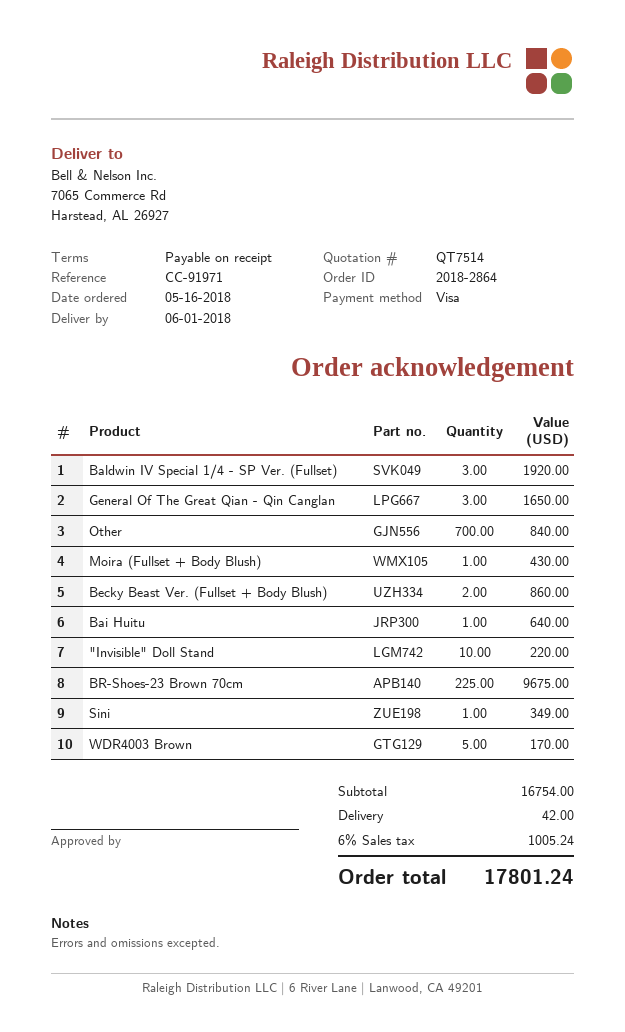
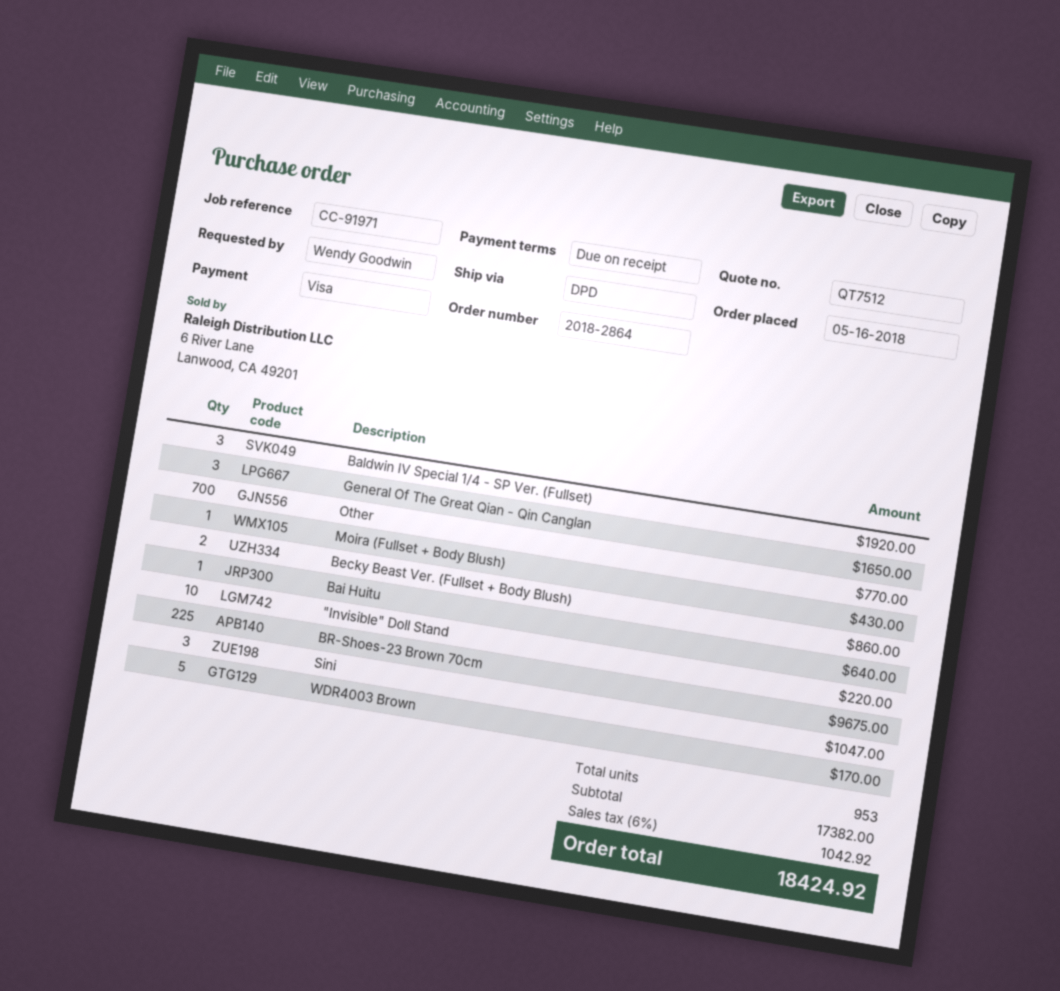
quote number: QT7514 -> QT7512
Other: 700 for 840.00 -> 700 for 770.00
Sini: 1 for 349.00 -> 3 for 1047.00
subtotal: 16754.00 -> 17382.00
shipping: 42.00 -> none
tax: 6% = 1005.24 -> 6% = 1042.92
total: 17801.24 -> 18424.92

